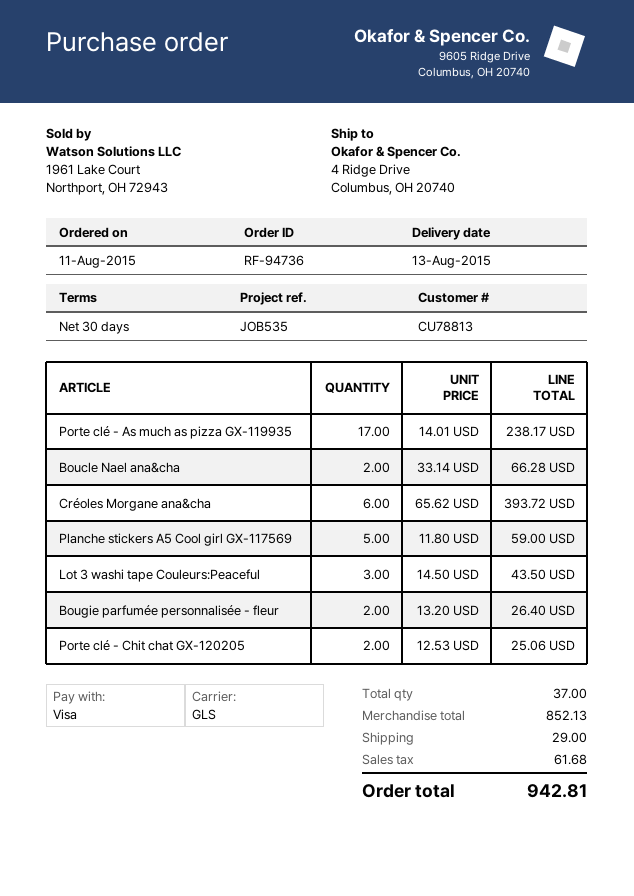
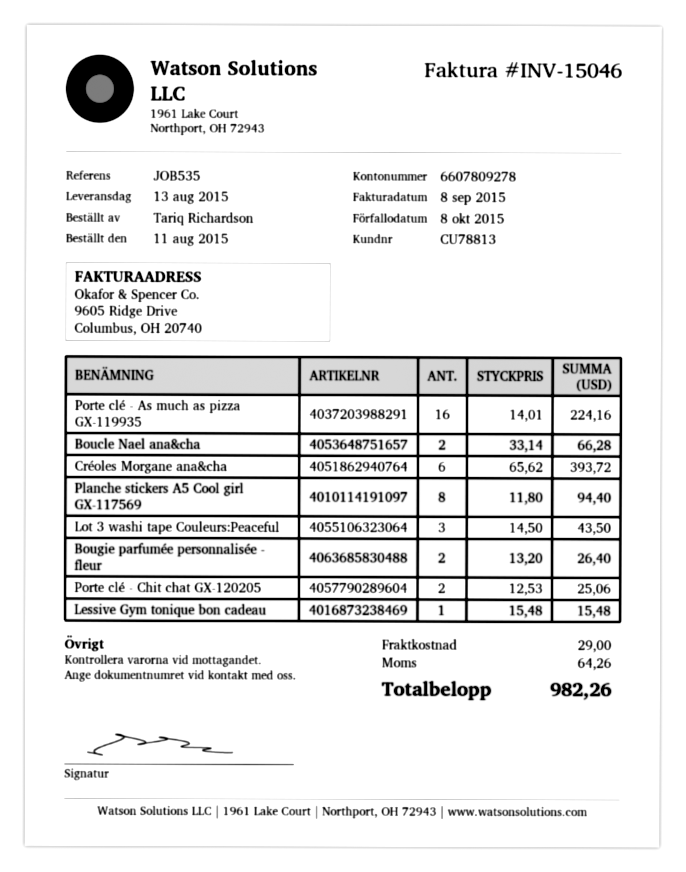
Porte clé - As much as pizza GX-119935: 17 x 14.01 = 238.17 -> 16 x 14.01 = 224.16
Planche stickers A5 Cool girl GX-117569: 5 x 11.80 = 59.00 -> 8 x 11.80 = 94.40
Lessive Gym tonique bon cadeau: none -> 1 x 15.48 = 15.48
tax: 61.68 -> 64.26
total: 942.81 -> 982.26

